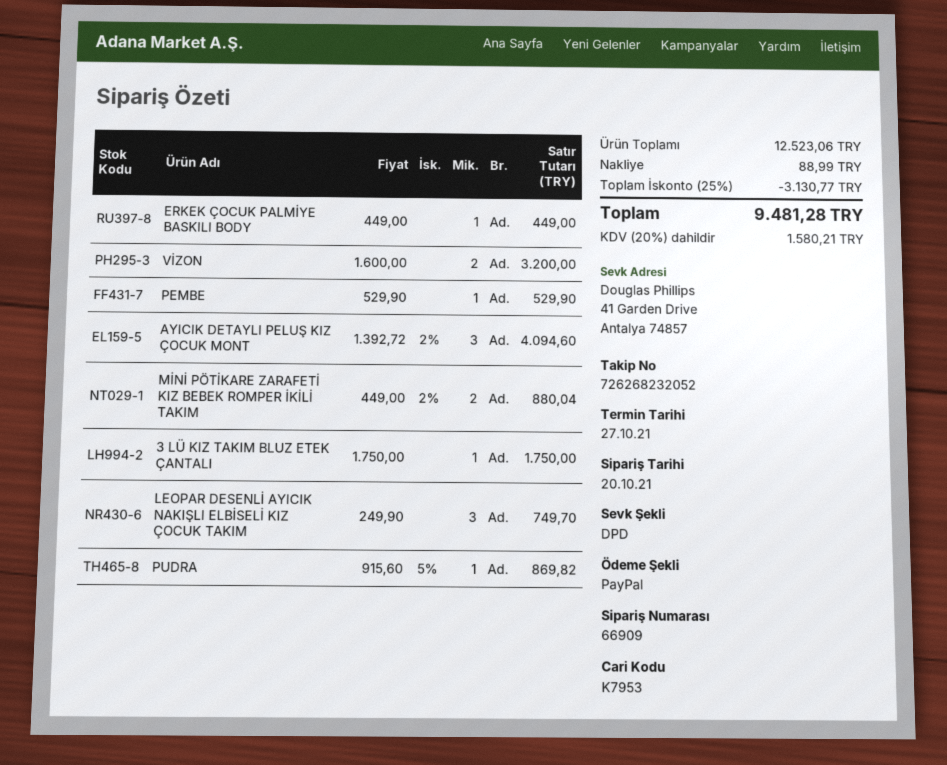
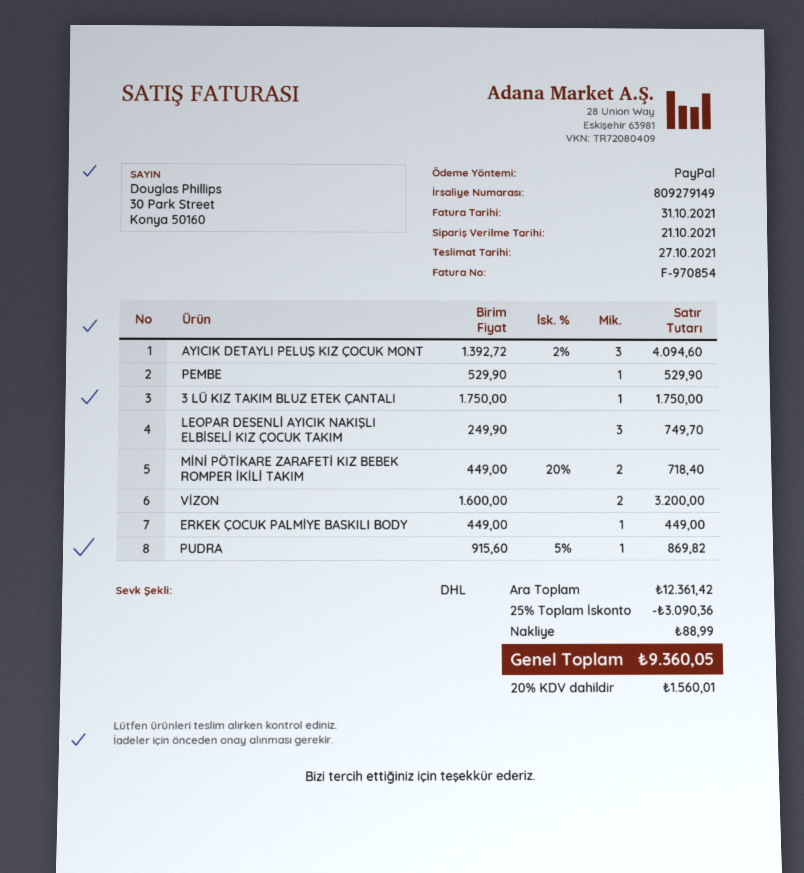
order date: 2021-10-20 -> 2021-10-21
shipping method: DPD -> DHL
MİNİ PÖTİKARE ZARAFETİ KIZ BEBEK ROMPER İKİLİ TAKIM: 2 x 449.00 - 2% = 880.04 -> 2 x 449.00 - 20% = 718.40
subtotal: 12523.06 -> 12361.42
discount: 25% = 3130.77 -> 25% = 3090.36
tax: 20% = 1580.21 -> 20% = 1560.01
total: 9481.28 -> 9360.05

